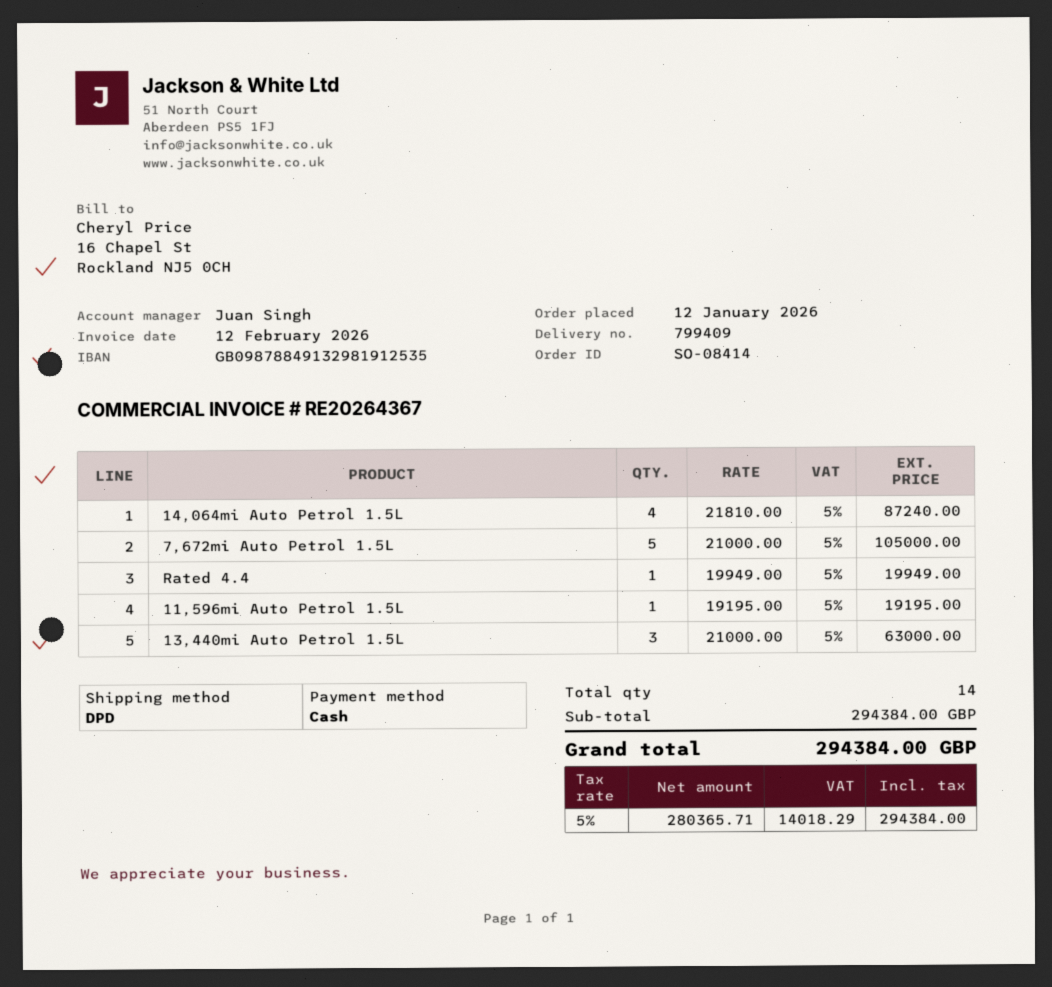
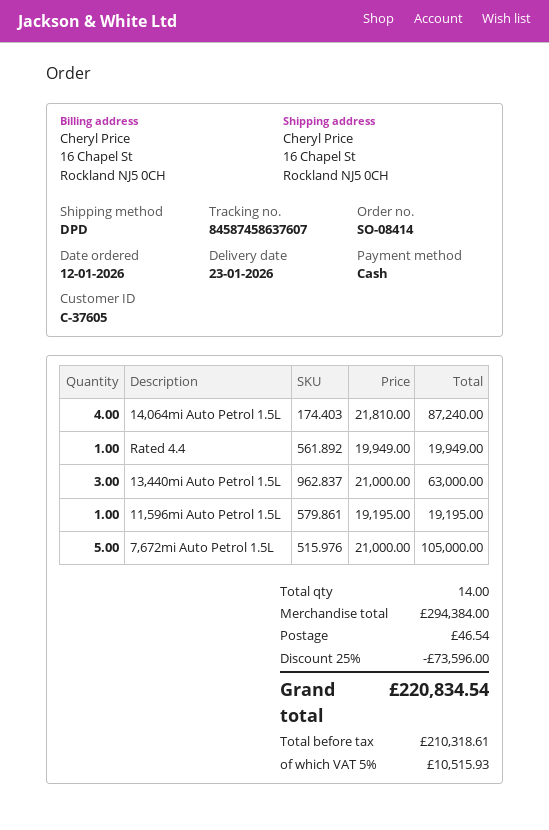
discount: none -> 25% = 73596.00
shipping: none -> 46.54
net: 280365.71 -> 210318.61
tax: 5% = 14018.29 -> 5% = 10515.93
total: 294384.00 -> 220834.54

